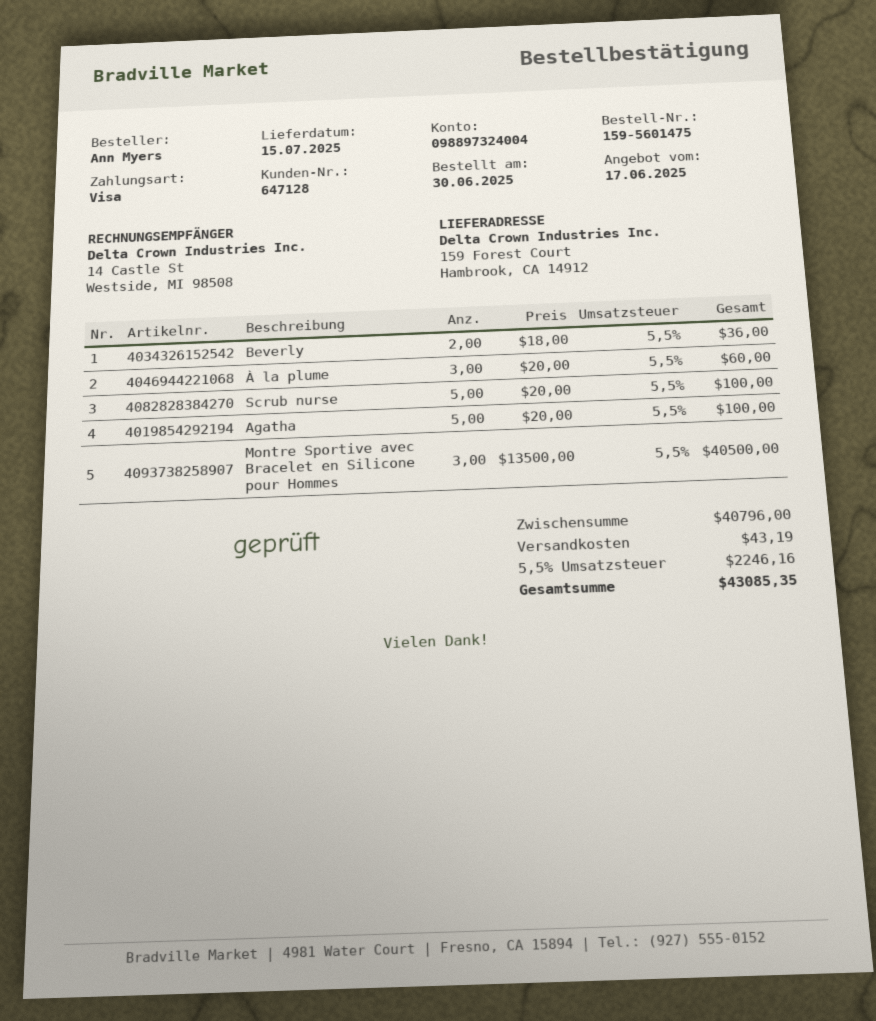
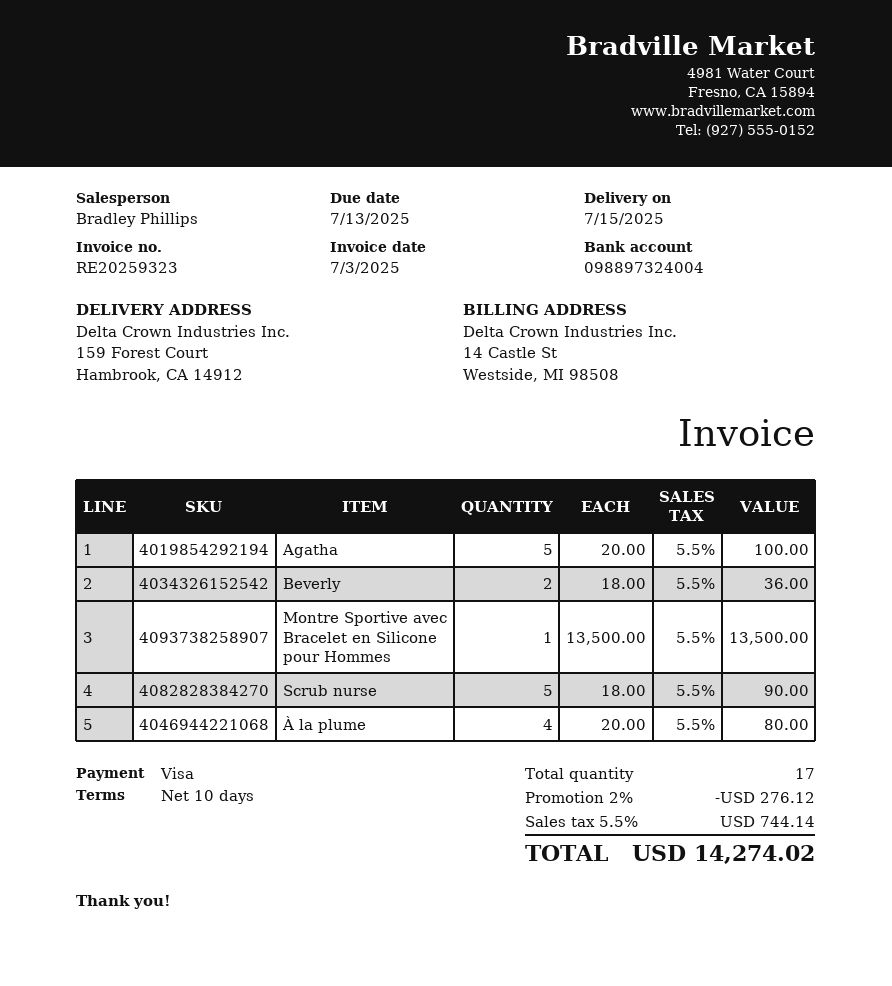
À la plume: 3 x 20.00 = 60.00 -> 4 x 20.00 = 80.00
Scrub nurse: 5 x 20.00 = 100.00 -> 5 x 18.00 = 90.00
Montre Sportive avec Bracelet en Silicone pour Hommes: 3 x 13500.00 = 40500.00 -> 1 x 13500.00 = 13500.00
discount: none -> 2% = 276.12
shipping: 43.19 -> none
tax: 5.5% = 2246.16 -> 5.5% = 744.14
total: 43085.35 -> 14274.02

